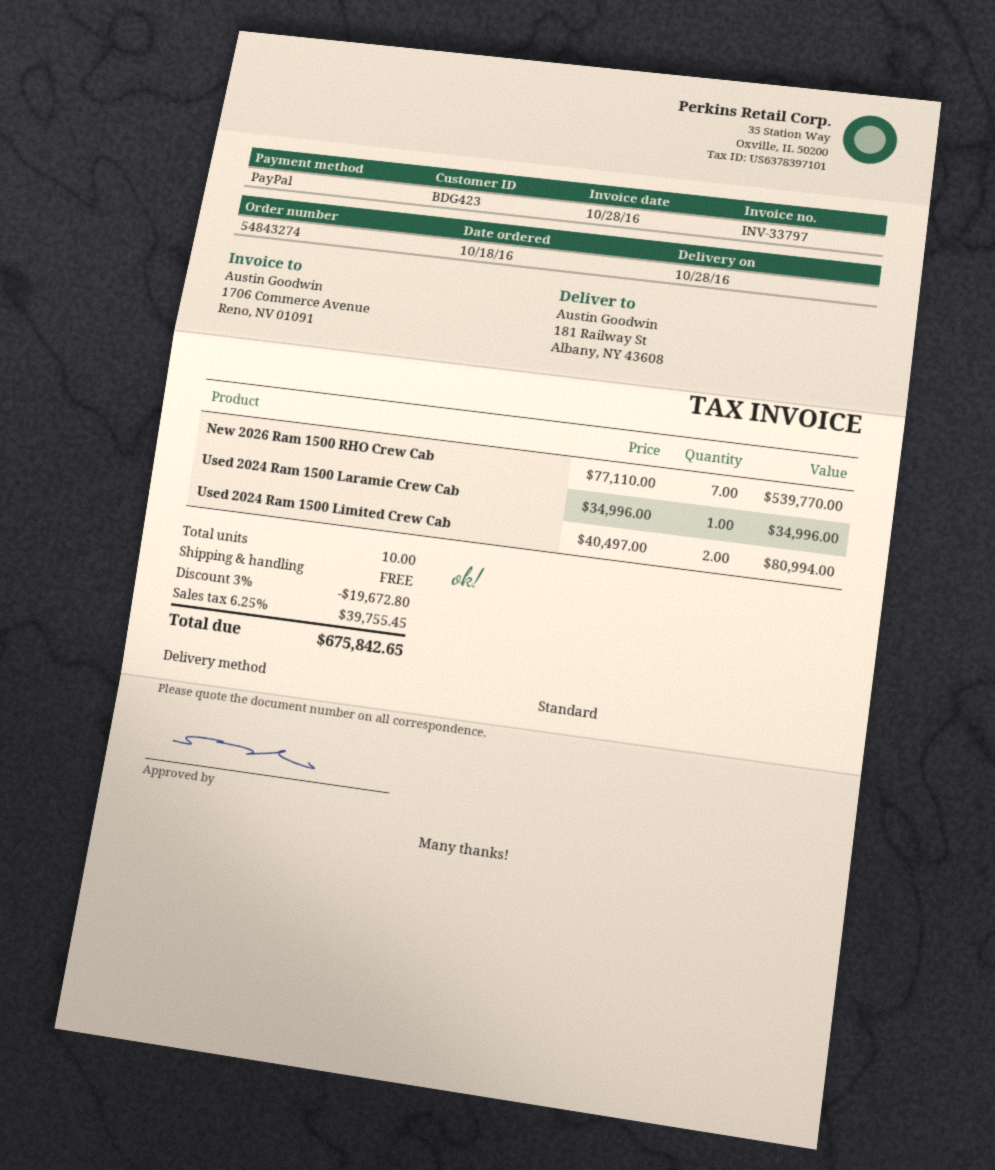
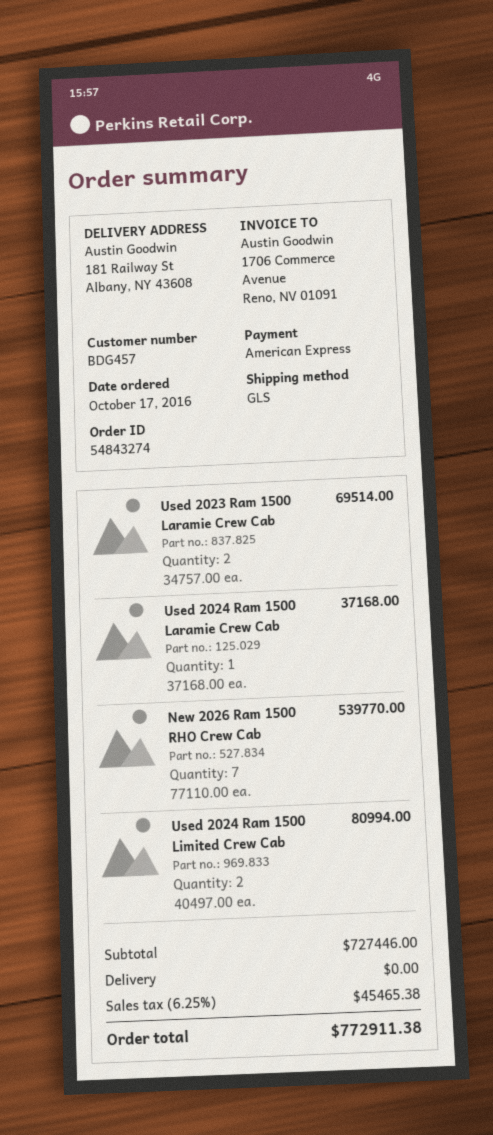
order date: 2016-10-18 -> 2016-10-17
customer number: BDG423 -> BDG457
payment method: PayPal -> American Express
shipping method: standard -> GLS
Used 2024 Ram 1500 Laramie Crew Cab: 1 x 34996.00 = 34996.00 -> 1 x 37168.00 = 37168.00
Used 2023 Ram 1500 Laramie Crew Cab: none -> 2 x 34757.00 = 69514.00
discount: 3% = 19672.80 -> none
tax: 6.25% = 39755.45 -> 6.25% = 45465.38
total: 675842.65 -> 772911.38

